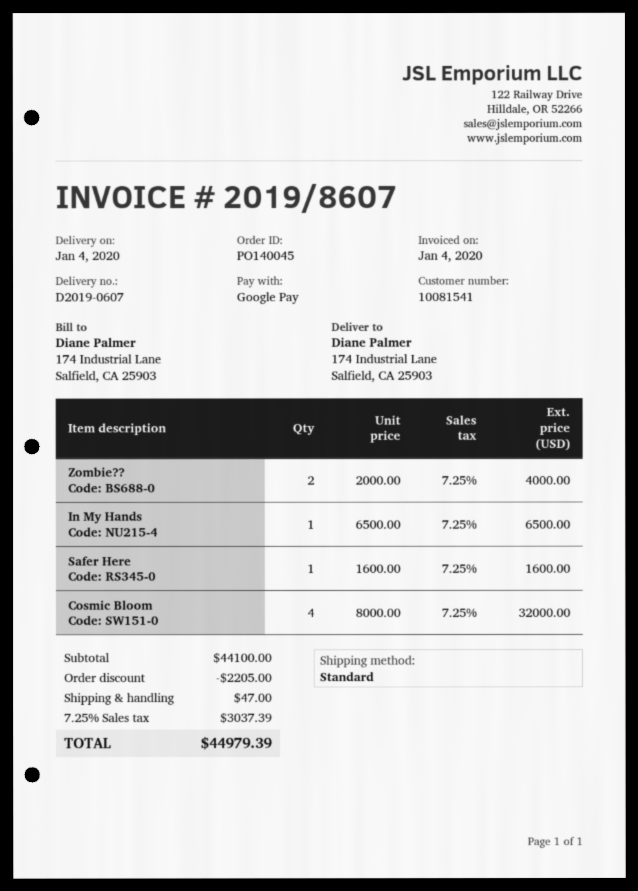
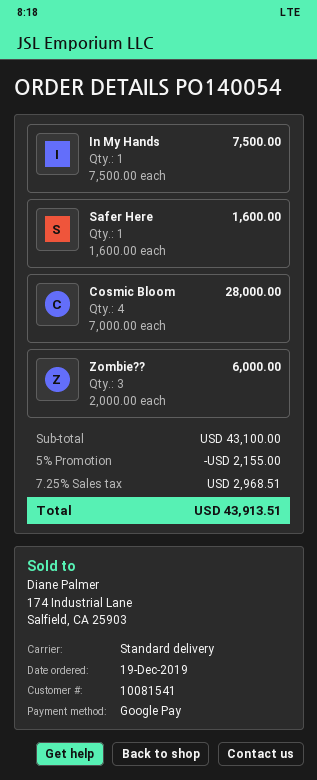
order number: PO140045 -> PO140054
Zombie??: 2 x 2000.00 = 4000.00 -> 3 x 2000.00 = 6000.00
In My Hands: 1 x 6500.00 = 6500.00 -> 1 x 7500.00 = 7500.00
Cosmic Bloom: 4 x 8000.00 = 32000.00 -> 4 x 7000.00 = 28000.00
subtotal: 44100.00 -> 43100.00
discount: 2205.00 -> 2155.00
shipping: 47.00 -> none
tax: 7.25% = 3037.39 -> 7.25% = 2968.51
total: 44979.39 -> 43913.51

